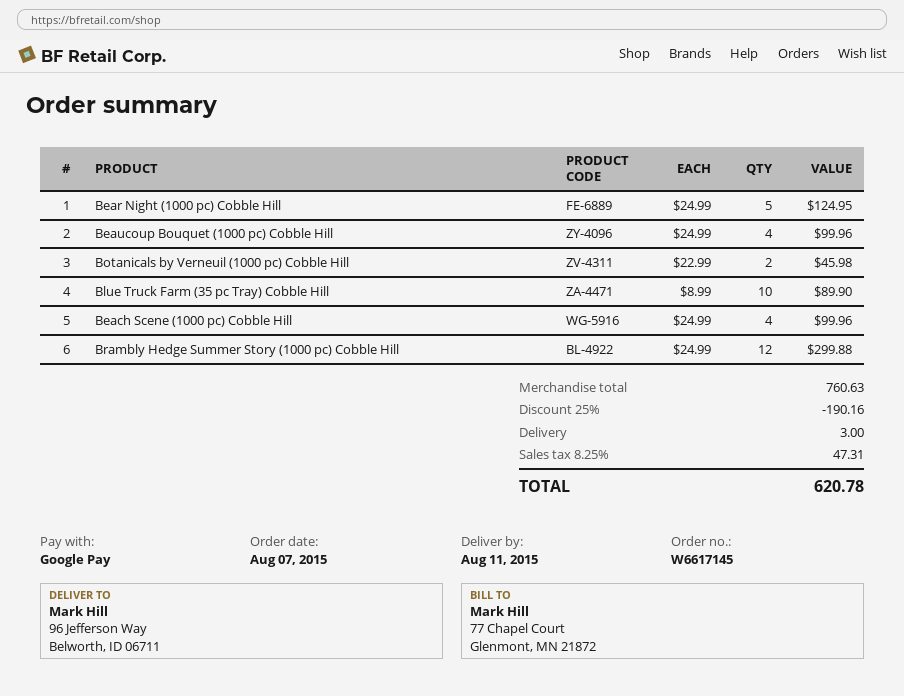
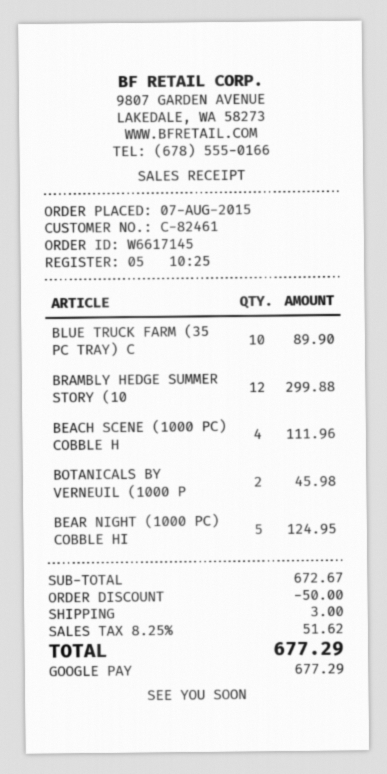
Beaucoup Bouquet (1000 pc) Cobble Hill: 4 for 99.96 -> none
Beach Scene (1000 pc) Cobble Hill: 4 for 99.96 -> 4 for 111.96
subtotal: 760.63 -> 672.67
discount: 190.16 -> 50.00
tax: 8.25% = 47.31 -> 8.25% = 51.62
total: 620.78 -> 677.29

